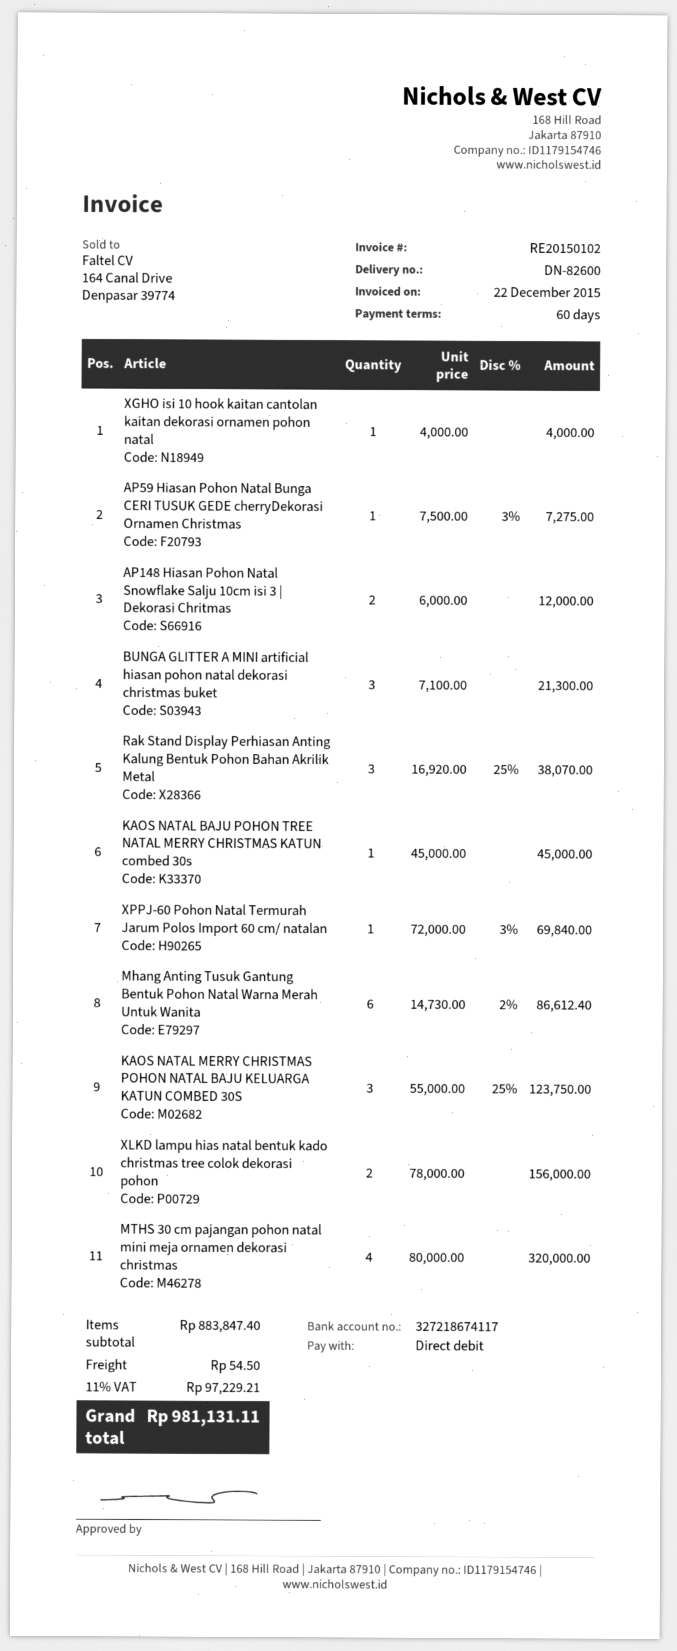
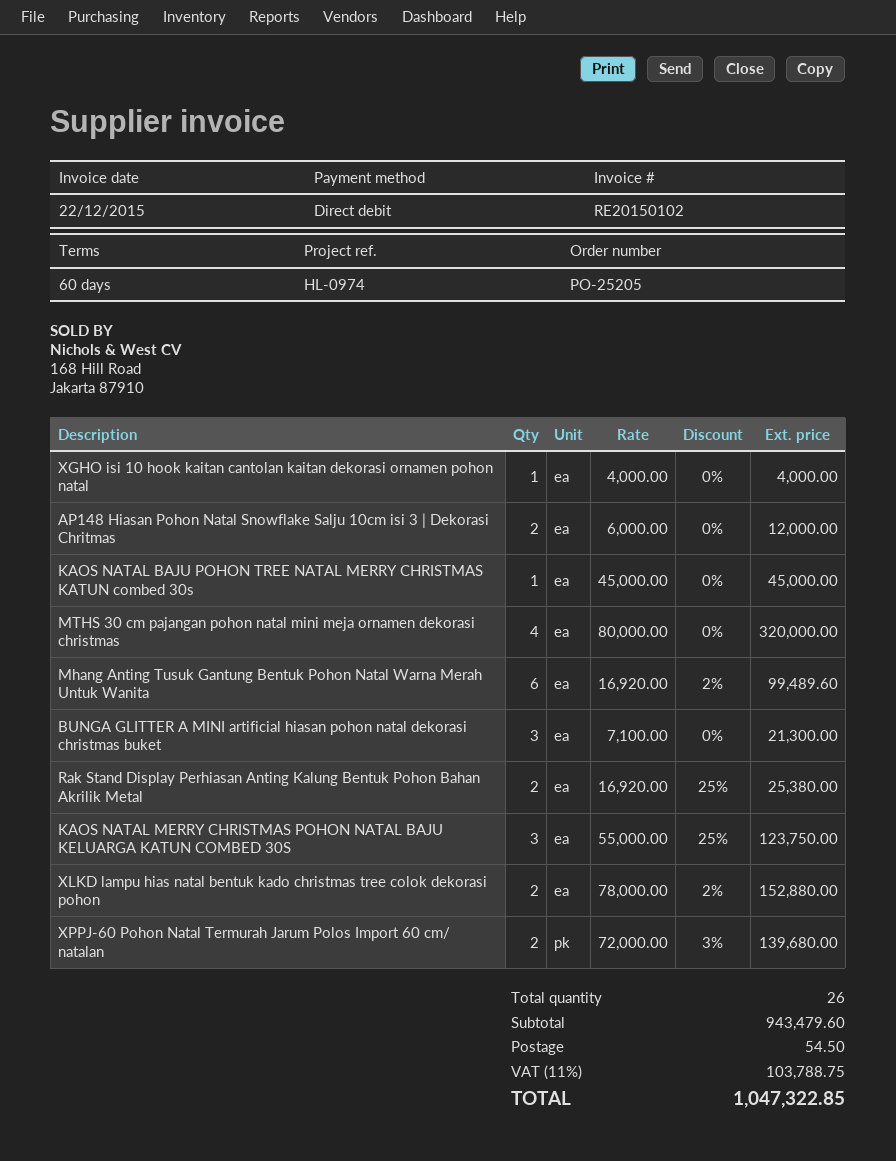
AP59 Hiasan Pohon Natal Bunga CERI TUSUK GEDE cherryDekorasi Ornamen Christmas: 1 x 7500.00 - 3% = 7275.00 -> none
Rak Stand Display Perhiasan Anting Kalung Bentuk Pohon Bahan Akrilik Metal: 3 x 16920.00 - 25% = 38070.00 -> 2 x 16920.00 - 25% = 25380.00
XPPJ-60 Pohon Natal Termurah Jarum Polos Import 60 cm/ natalan: 1 x 72000.00 - 3% = 69840.00 -> 2 x 72000.00 - 3% = 139680.00
Mhang Anting Tusuk Gantung Bentuk Pohon Natal Warna Merah Untuk Wanita: 6 x 14730.00 - 2% = 86612.40 -> 6 x 16920.00 - 2% = 99489.60
XLKD lampu hias natal bentuk kado christmas tree colok dekorasi pohon: 2 x 78000.00 = 156000.00 -> 2 x 78000.00 - 2% = 152880.00
subtotal: 883847.40 -> 943479.60
tax: 11% = 97229.21 -> 11% = 103788.75
total: 981131.11 -> 1047322.85

